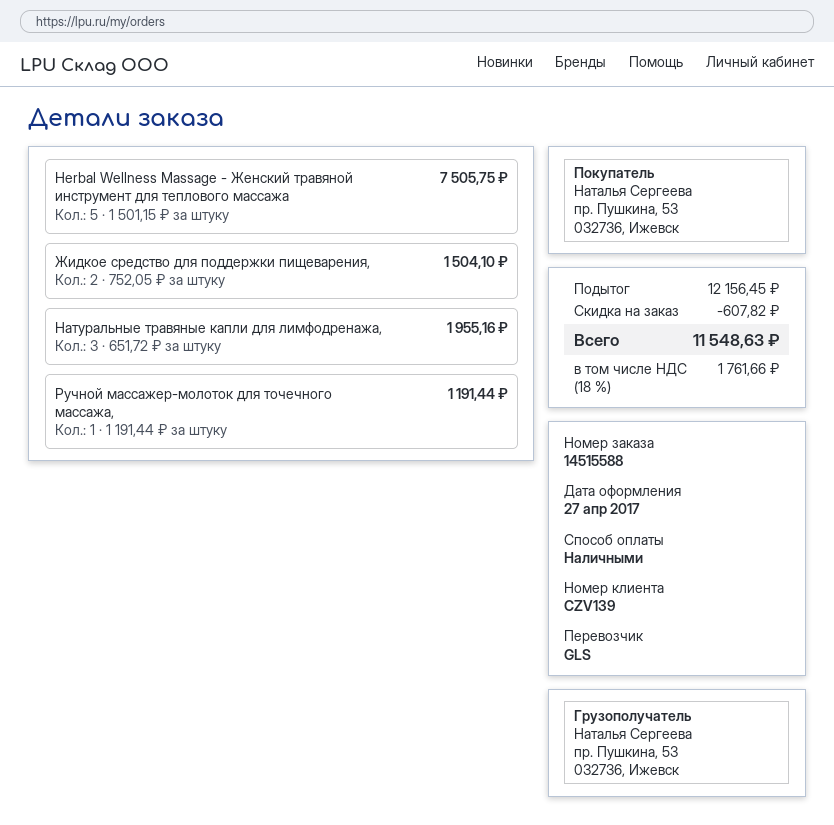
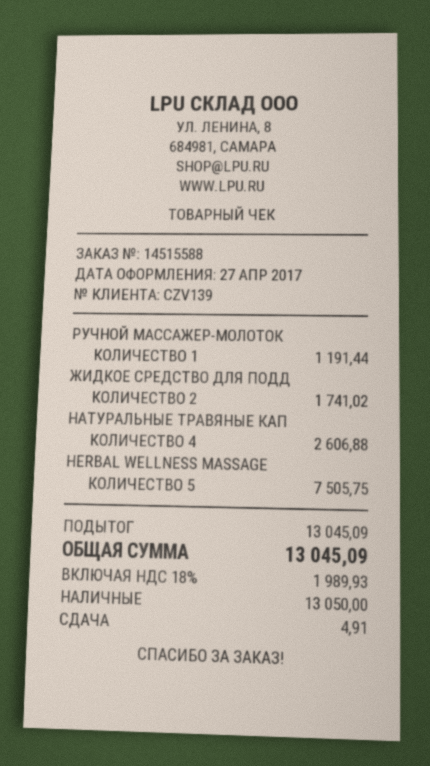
Жидкое средство для поддержки пищеварения,: 2 for 1504.10 -> 2 for 1741.02
Натуральные травяные капли для лимфодренажа,: 3 for 1955.16 -> 4 for 2606.88
subtotal: 12156.45 -> 13045.09
discount: 607.82 -> none
tax: 18% = 1761.66 -> 18% = 1989.93
total: 11548.63 -> 13045.09

